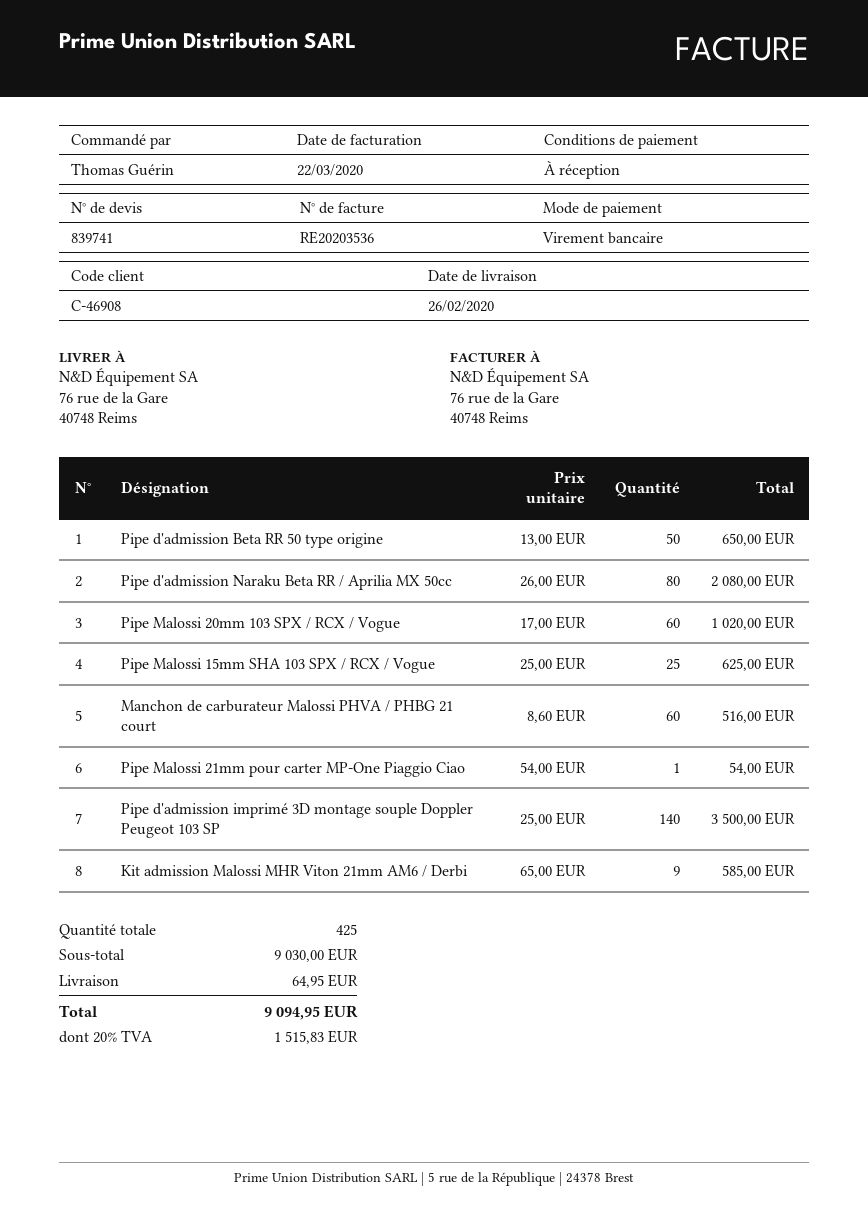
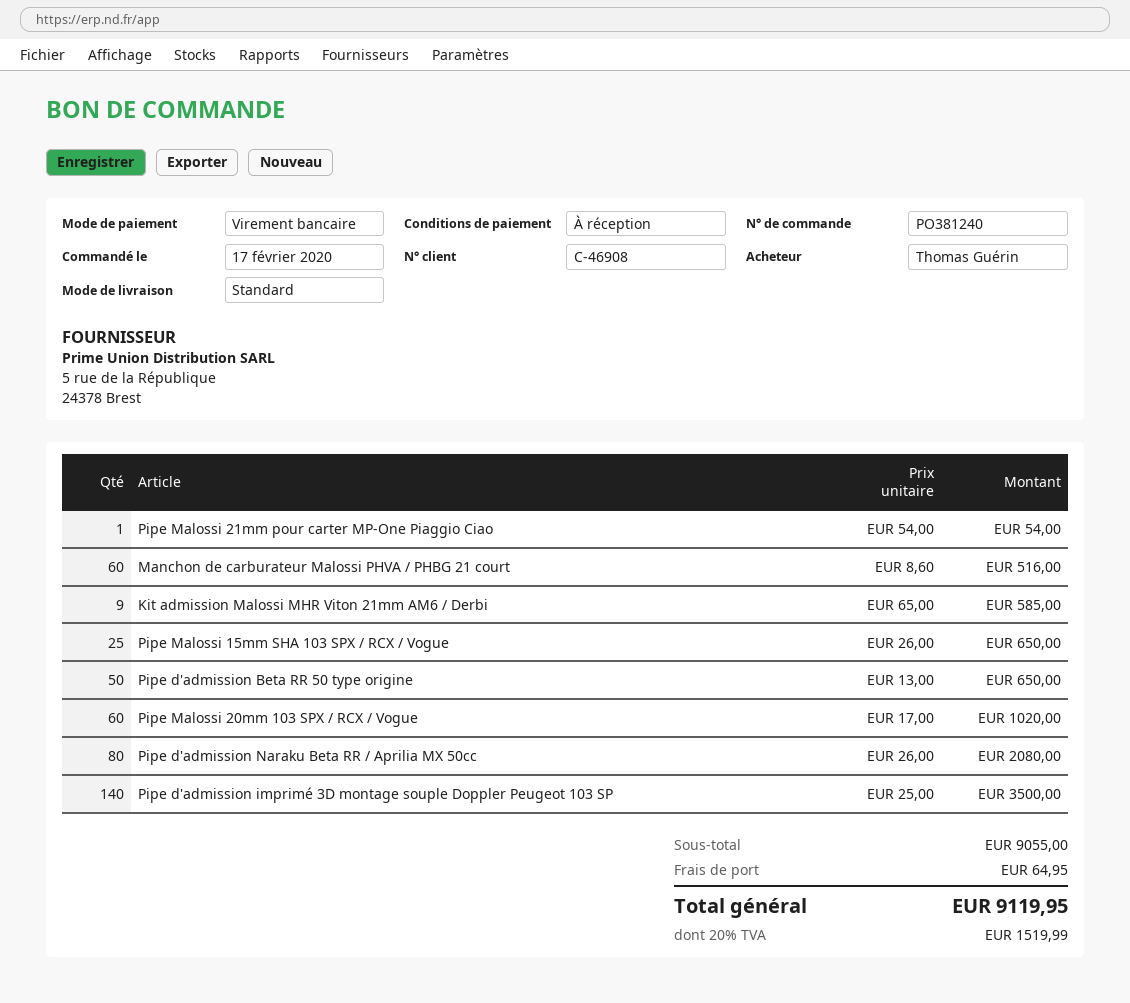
Pipe Malossi 15mm SHA 103 SPX / RCX / Vogue: 25 x 25.00 = 625.00 -> 25 x 26.00 = 650.00
subtotal: 9030.00 -> 9055.00
tax: 20% = 1515.83 -> 20% = 1519.99
total: 9094.95 -> 9119.95

